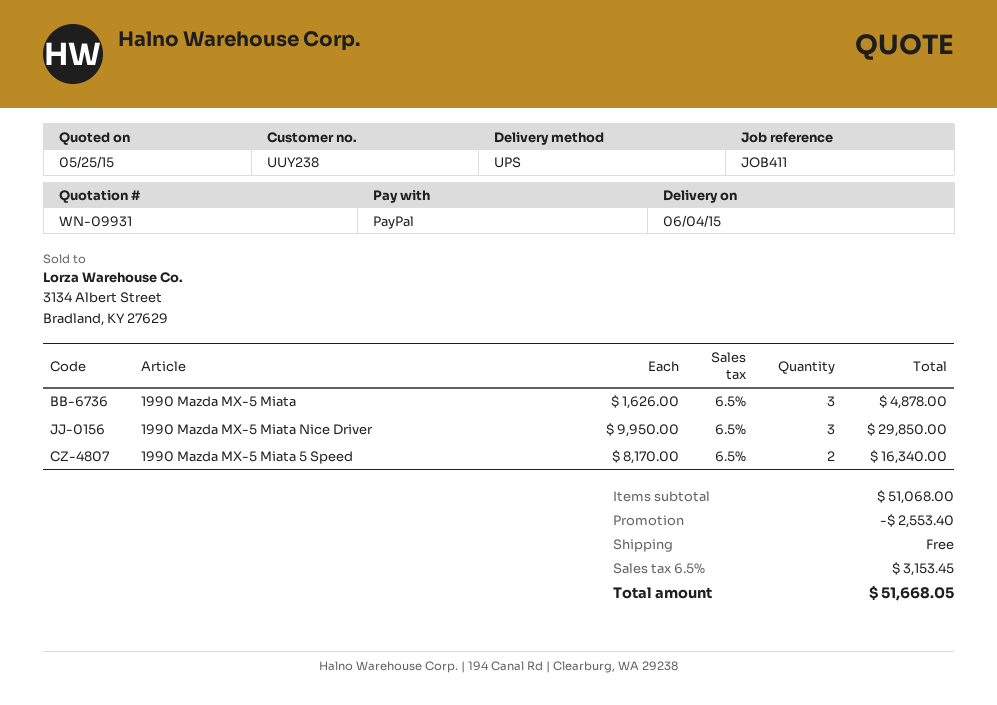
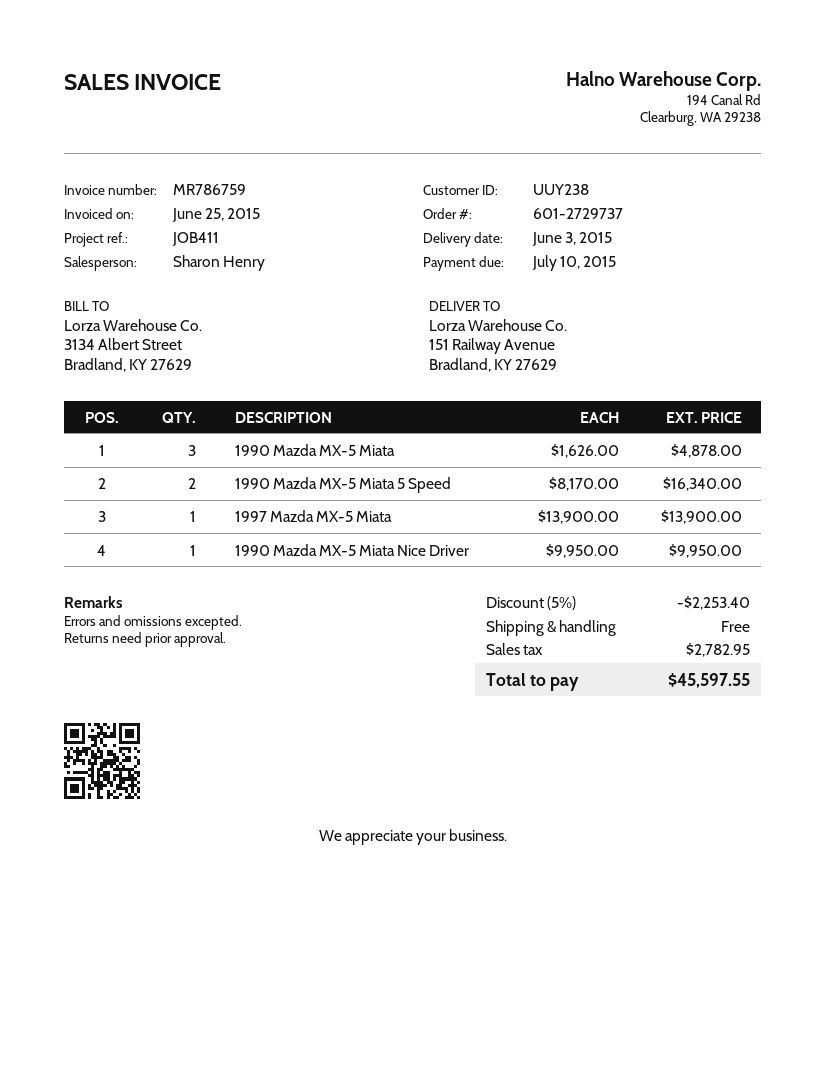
delivery date: 2015-06-04 -> 2015-06-03
1990 Mazda MX-5 Miata Nice Driver: 3 x 9950.00 = 29850.00 -> 1 x 9950.00 = 9950.00
1997 Mazda MX-5 Miata: none -> 1 x 13900.00 = 13900.00
discount: 2553.40 -> 2253.40
tax: 3153.45 -> 2782.95
total: 51668.05 -> 45597.55

